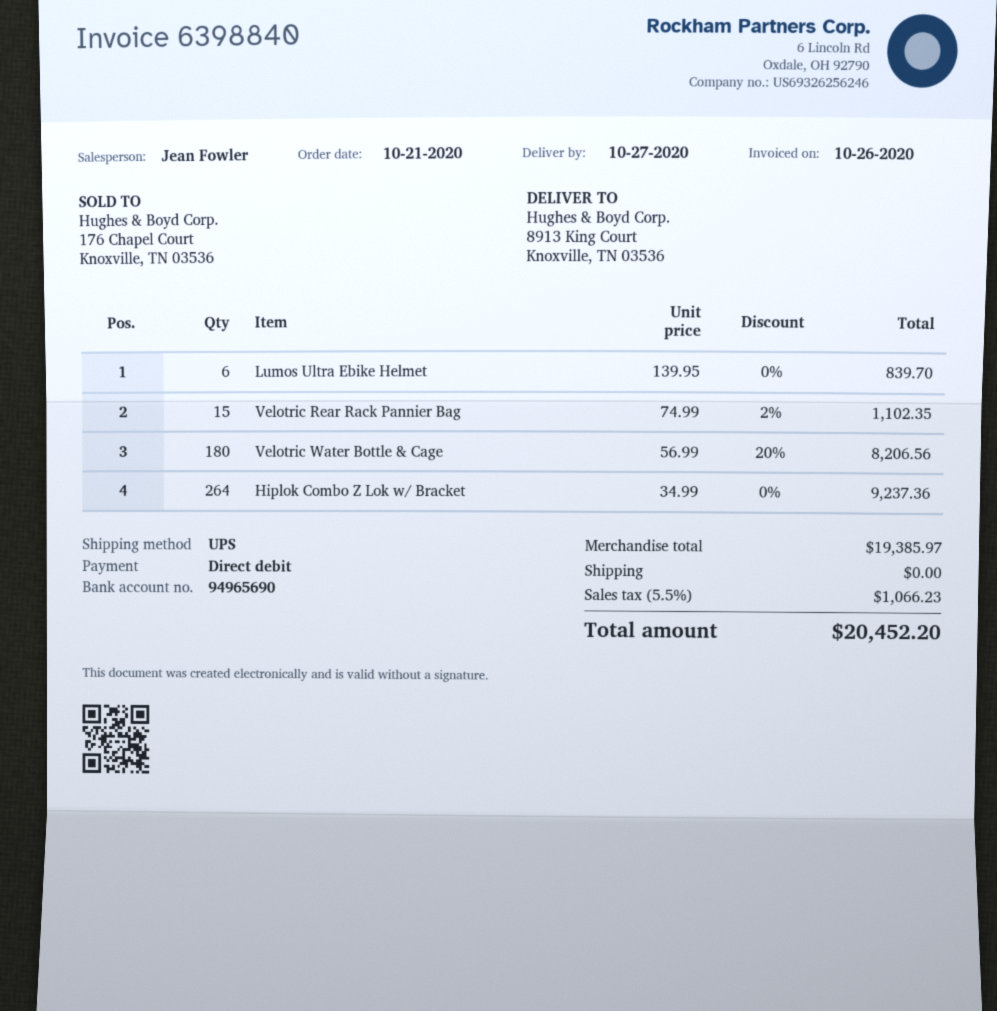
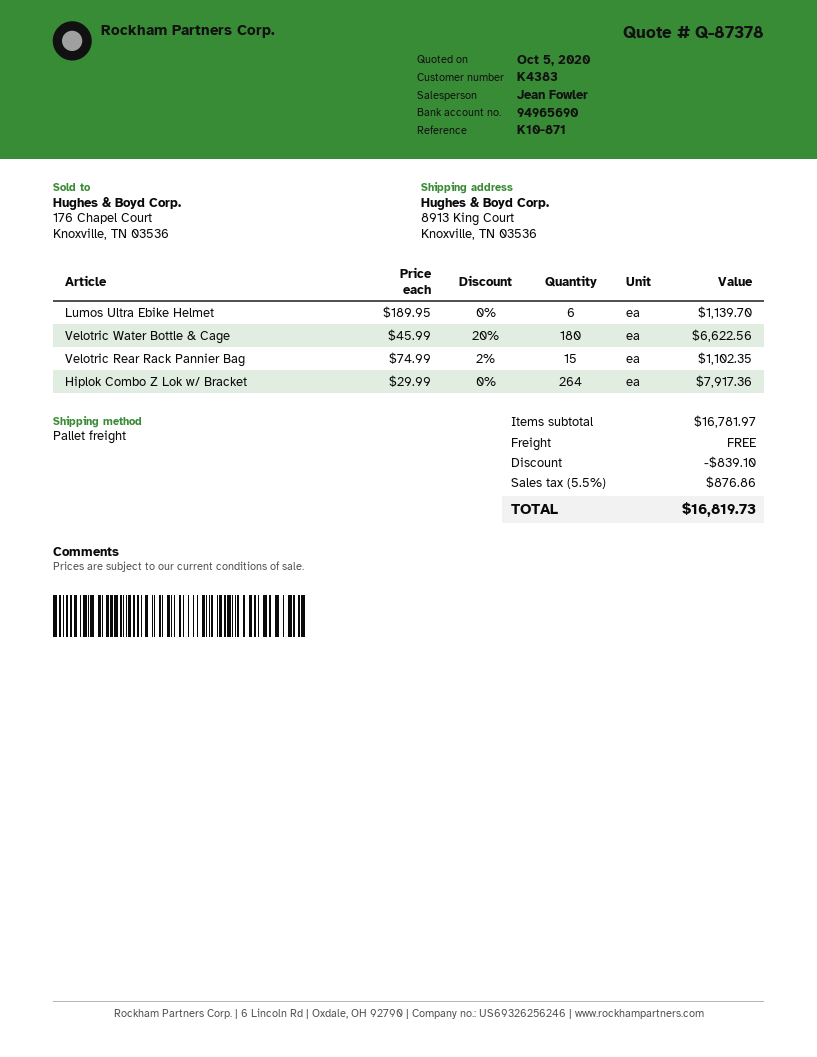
shipping method: UPS -> pallet freight
Lumos Ultra Ebike Helmet: 6 x 139.95 = 839.70 -> 6 x 189.95 = 1139.70
Velotric Water Bottle & Cage: 180 x 56.99 - 20% = 8206.56 -> 180 x 45.99 - 20% = 6622.56
Hiplok Combo Z Lok w/ Bracket: 264 x 34.99 = 9237.36 -> 264 x 29.99 = 7917.36
subtotal: 19385.97 -> 16781.97
discount: none -> 839.10
tax: 5.5% = 1066.23 -> 5.5% = 876.86
total: 20452.20 -> 16819.73

